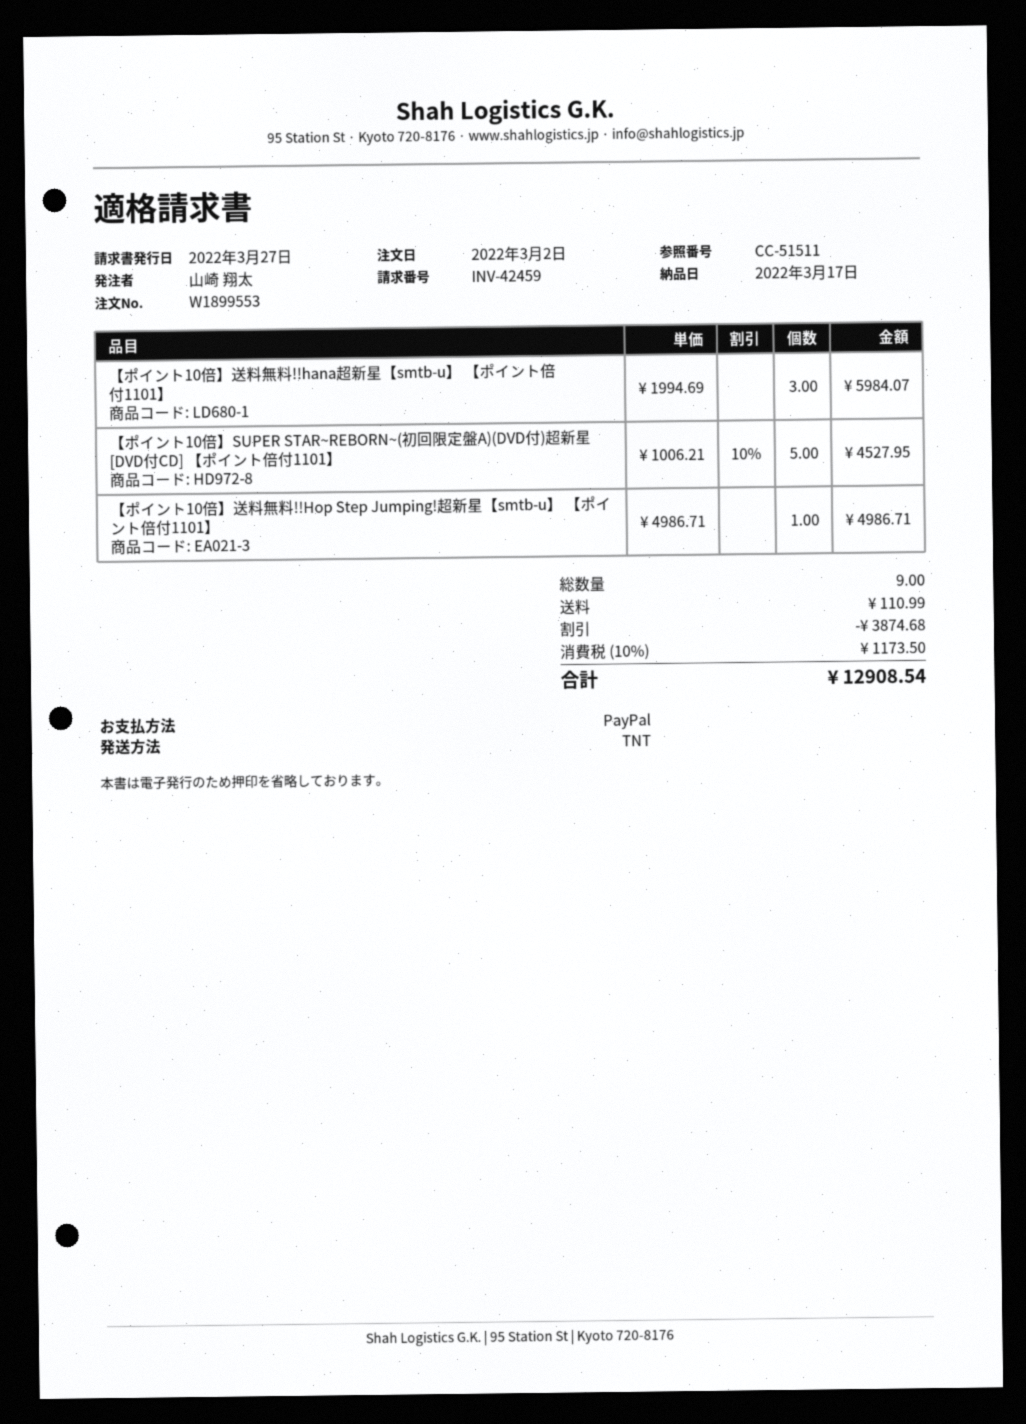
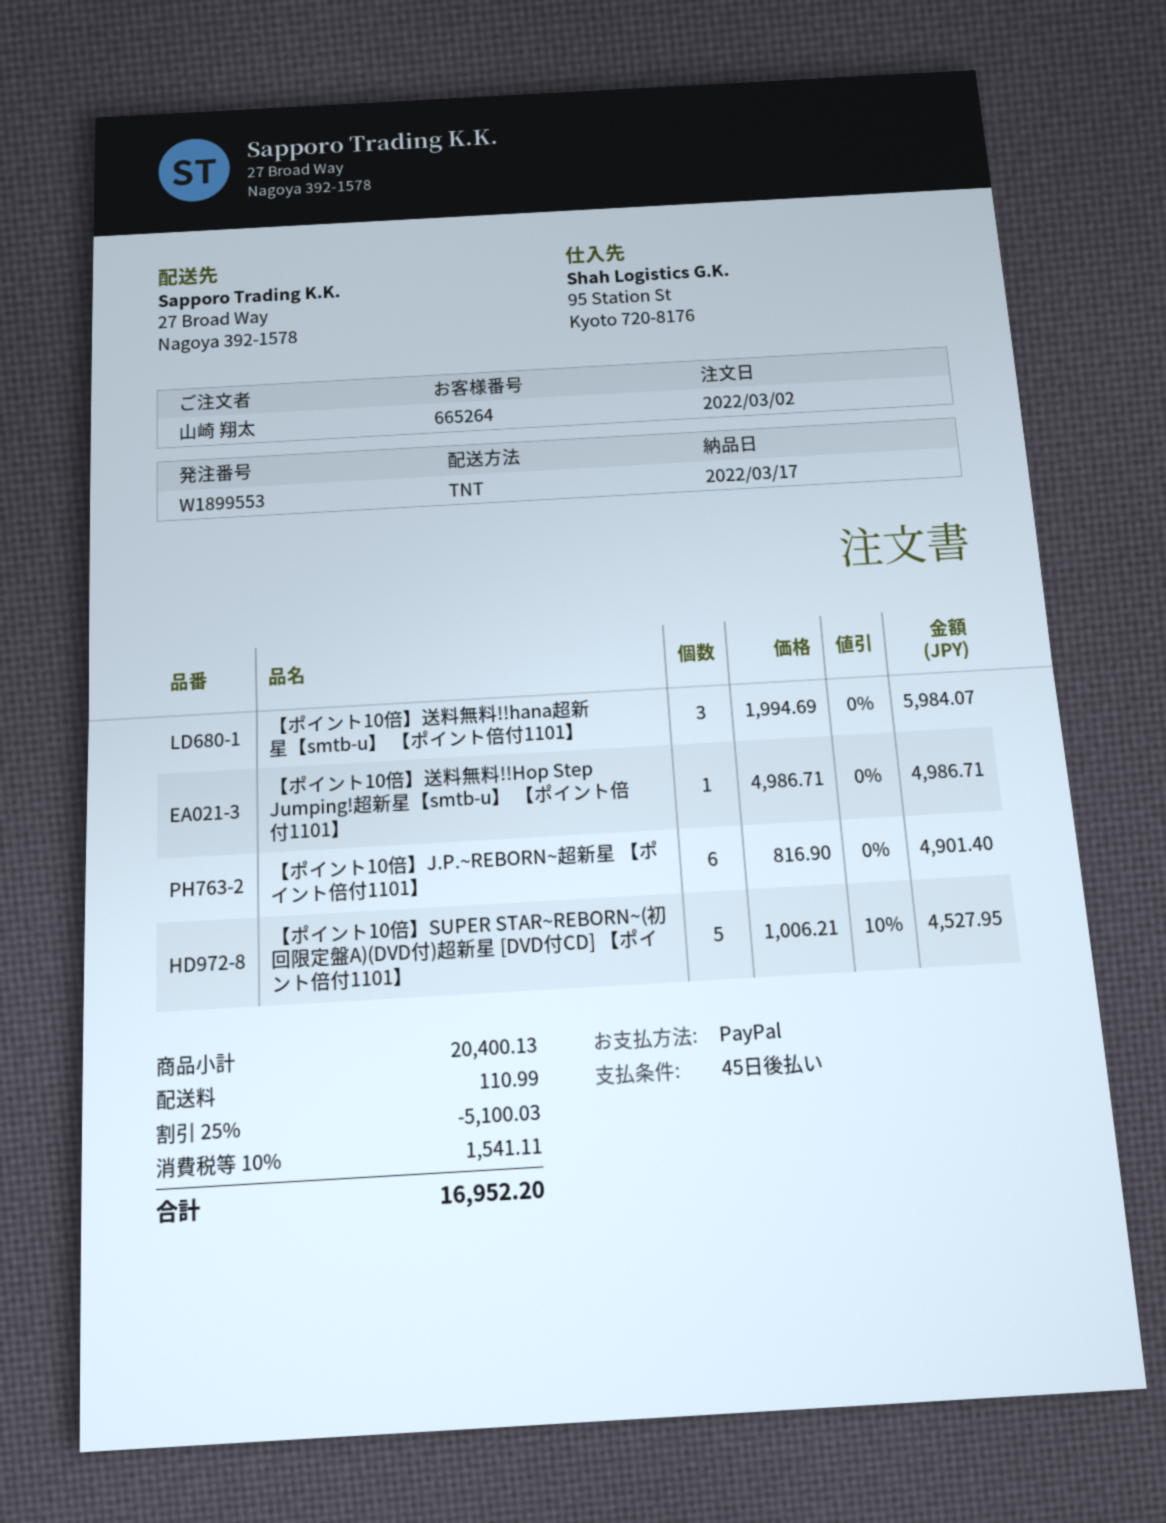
【ポイント10倍】J.P.~REBORN~超新星 【ポイント倍付1101】: none -> 6 x 816.90 = 4901.40
discount: 3874.68 -> 5100.03
tax: 10% = 1173.50 -> 10% = 1541.11
total: 12908.54 -> 16952.20

